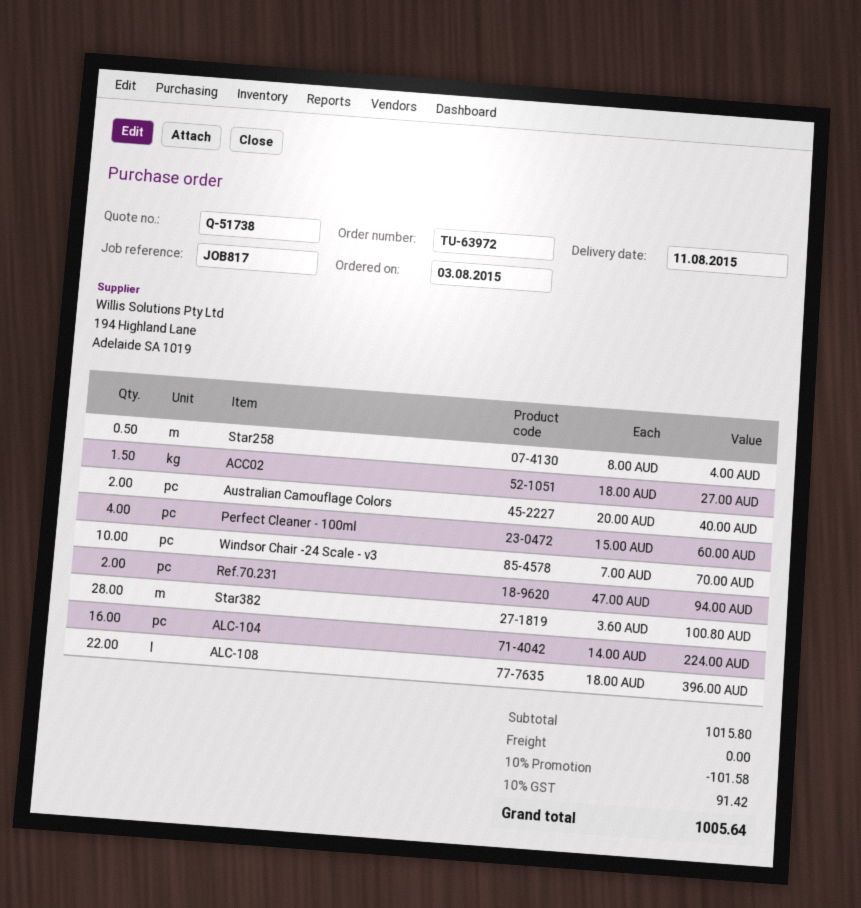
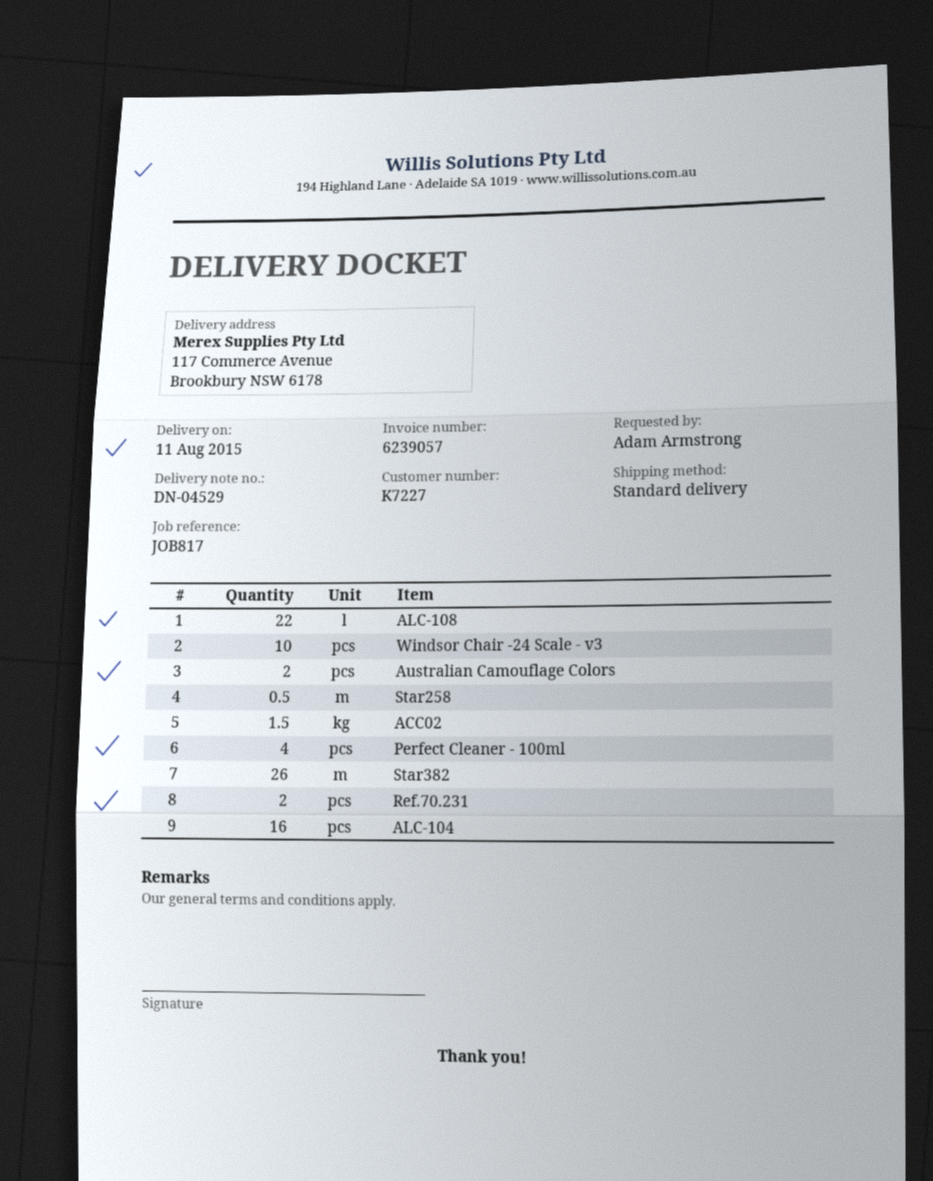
Star382: 28 -> 26

